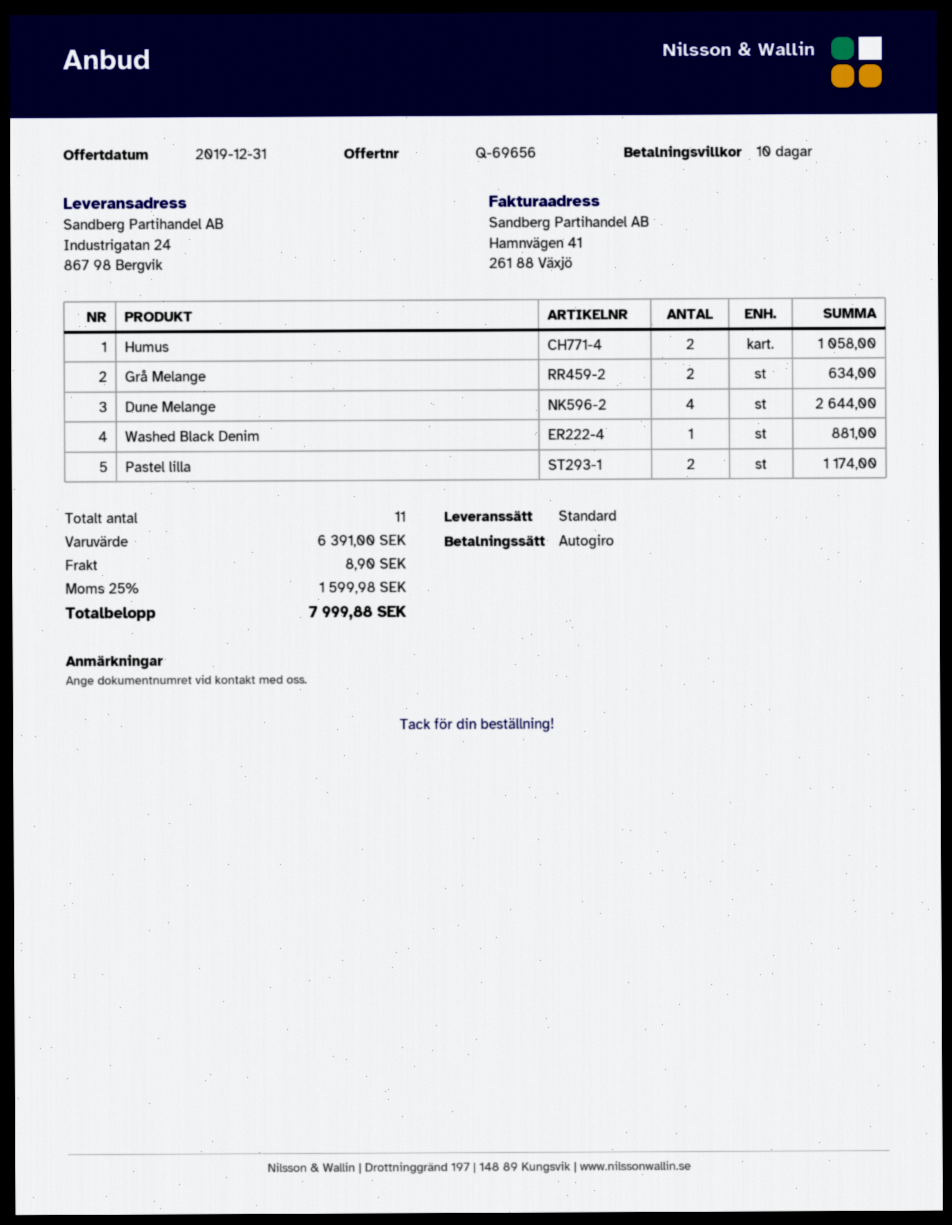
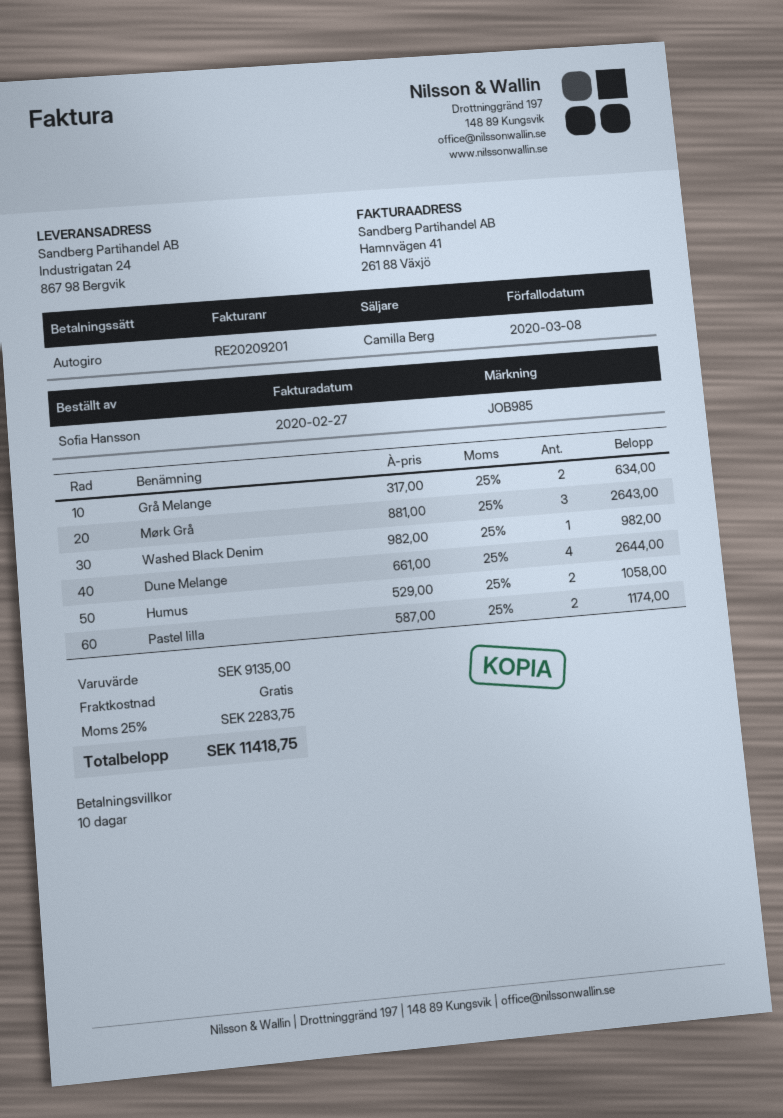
Washed Black Denim: 1 for 881.00 -> 1 for 982.00
Mørk Grå: none -> 3 for 2643.00
subtotal: 6391.00 -> 9135.00
shipping: 8.90 -> 0.00
tax: 25% = 1599.98 -> 25% = 2283.75
total: 7999.88 -> 11418.75

